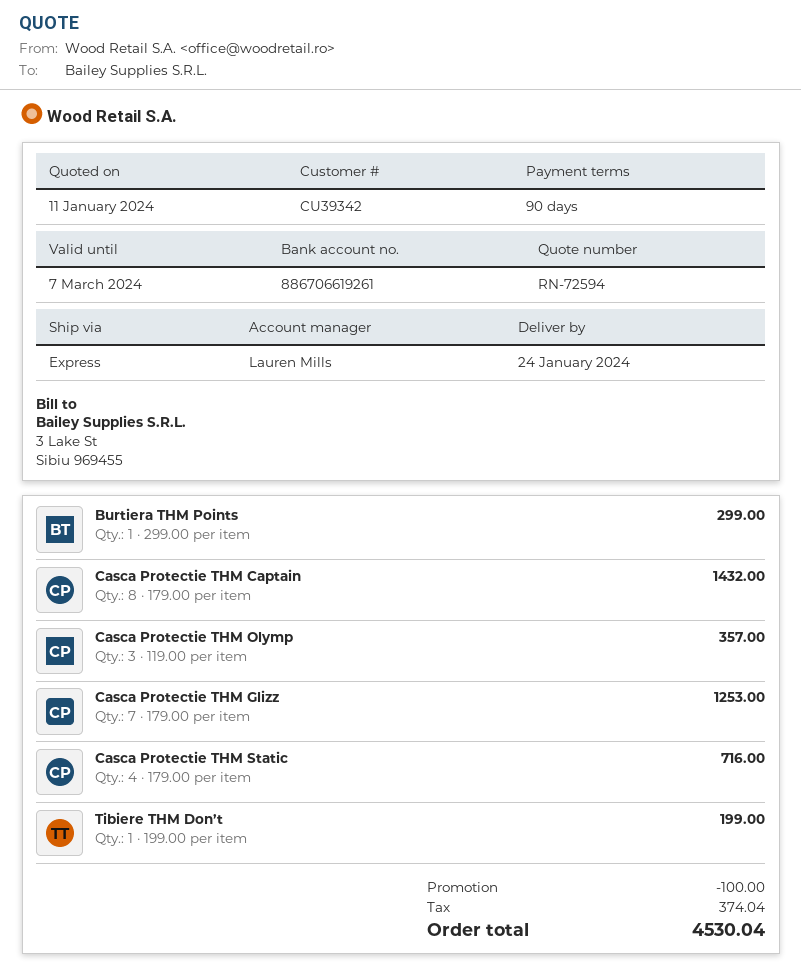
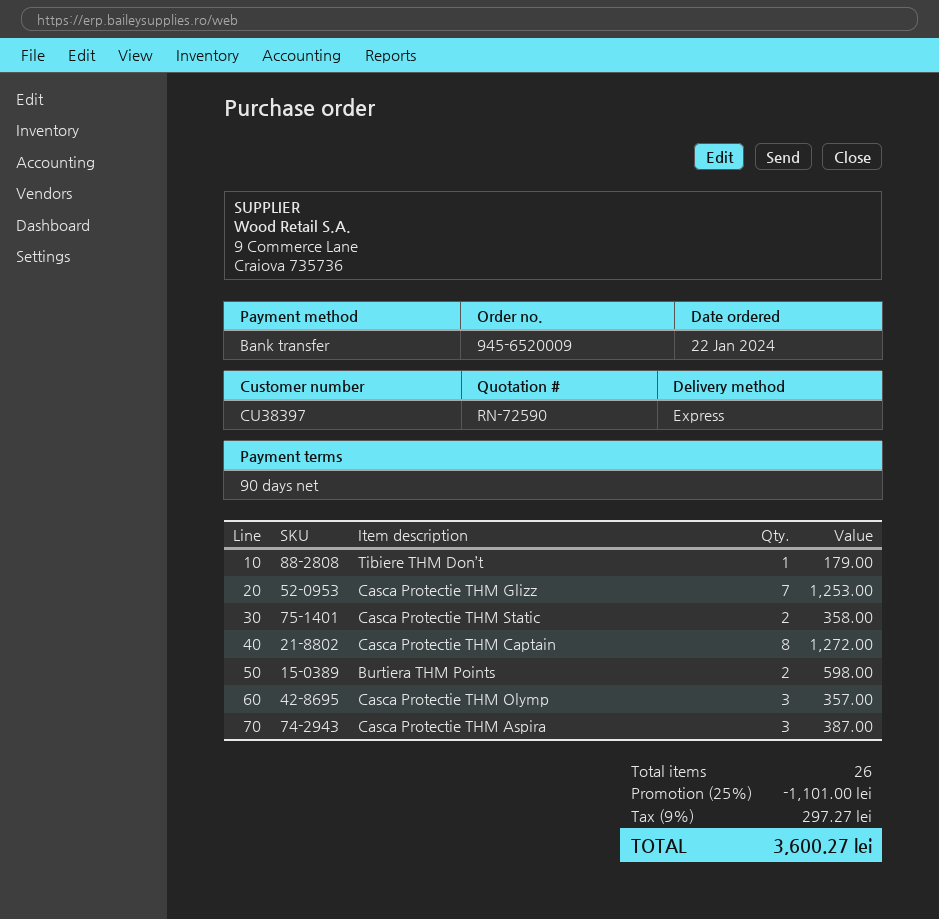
quote number: RN-72594 -> RN-72590
customer number: CU39342 -> CU38397
Burtiera THM Points: 1 for 299.00 -> 2 for 598.00
Casca Protectie THM Captain: 8 for 1432.00 -> 8 for 1272.00
Casca Protectie THM Static: 4 for 716.00 -> 2 for 358.00
Tibiere THM Don’t: 1 for 199.00 -> 1 for 179.00
Casca Protectie THM Aspira: none -> 3 for 387.00
discount: 100.00 -> 1101.00
tax: 374.04 -> 297.27
total: 4530.04 -> 3600.27

